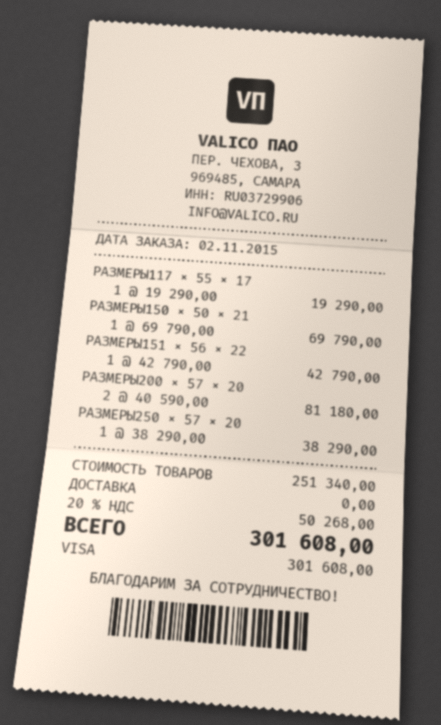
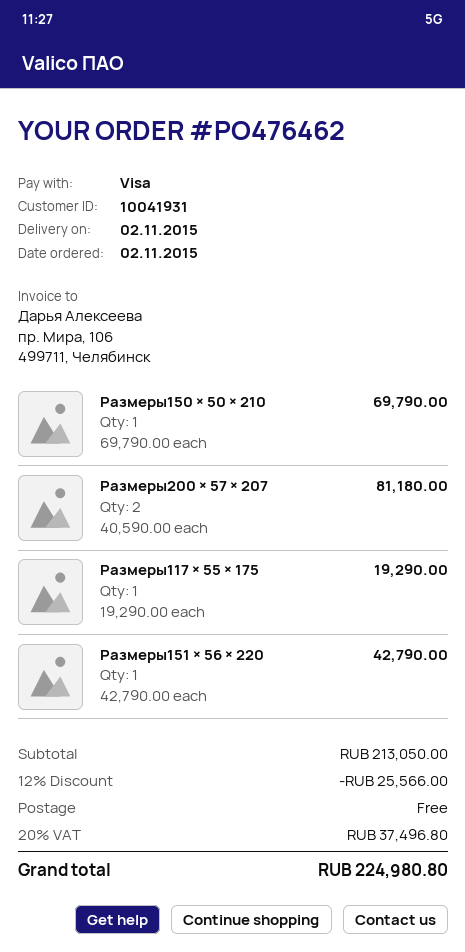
РАЗМЕРЫ250 × 57 × 20: 1 x 38290.00 = 38290.00 -> none
subtotal: 251340.00 -> 213050.00
discount: none -> 12% = 25566.00
tax: 20% = 50268.00 -> 20% = 37496.80
total: 301608.00 -> 224980.80

